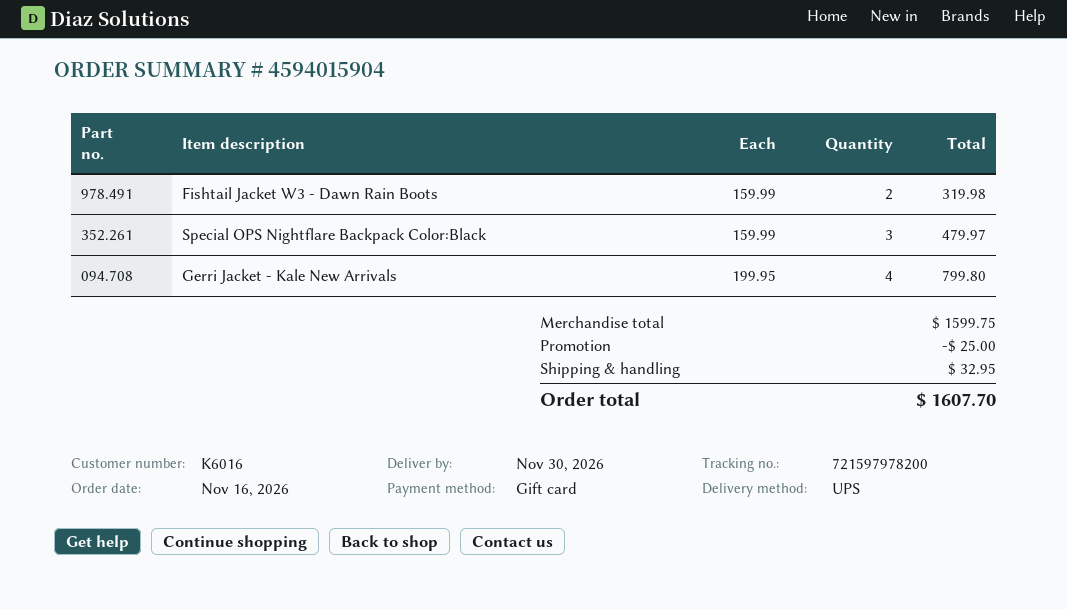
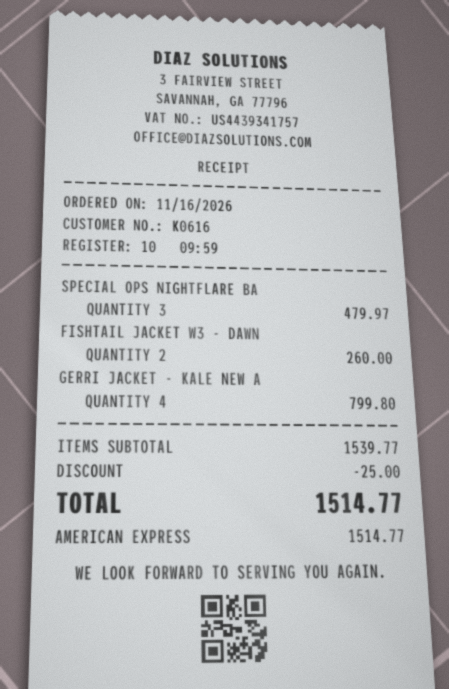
customer number: K6016 -> K0616
payment method: gift card -> American Express
Fishtail Jacket W3 - Dawn Rain Boots: 2 for 319.98 -> 2 for 260.00
subtotal: 1599.75 -> 1539.77
shipping: 32.95 -> none
total: 1607.70 -> 1514.77

